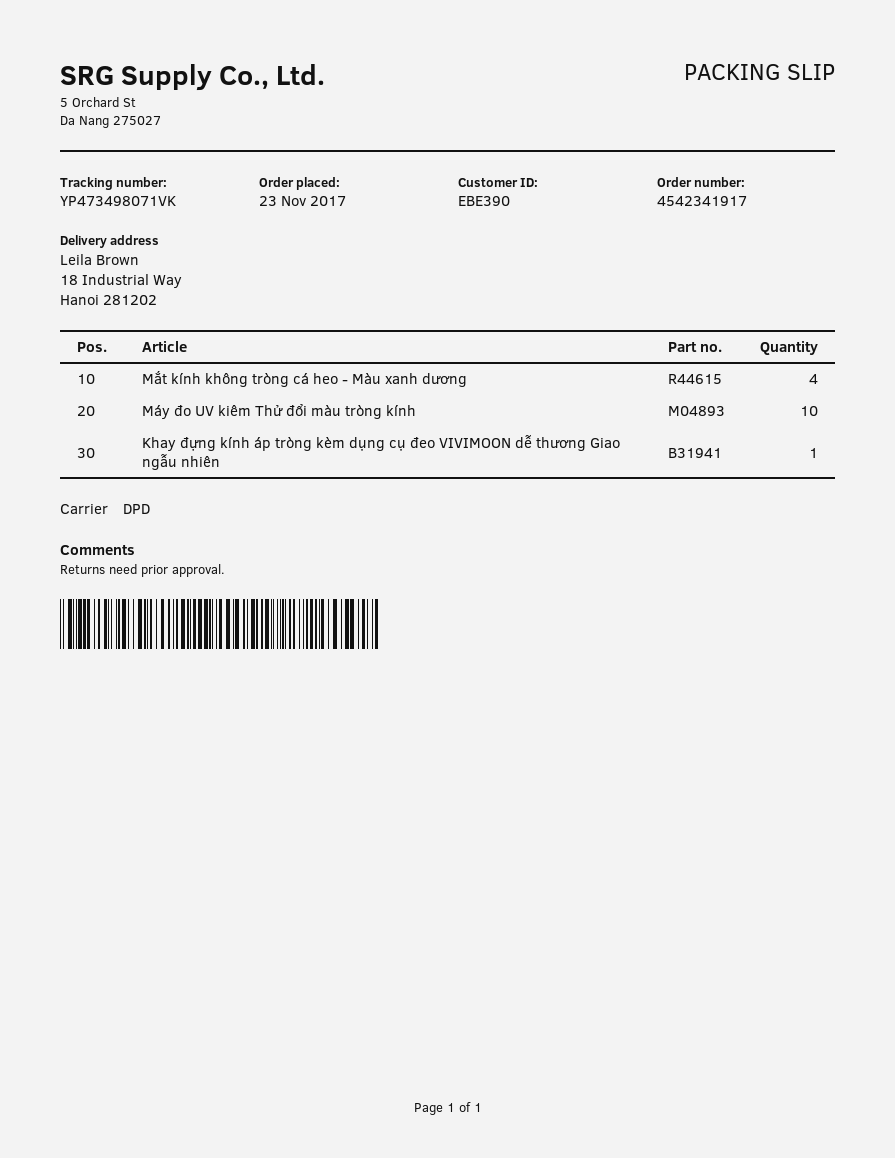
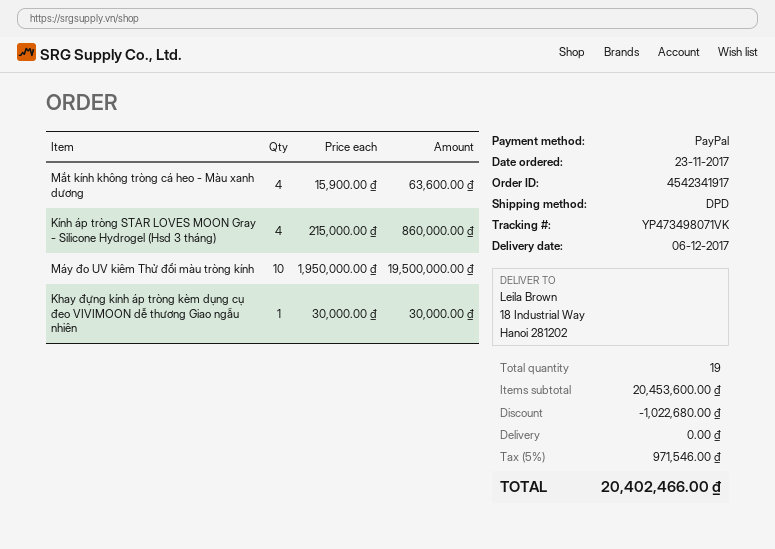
Kính áp tròng STAR LOVES MOON Gray - Silicone Hydrogel (Hsd 3 tháng): none -> 4

